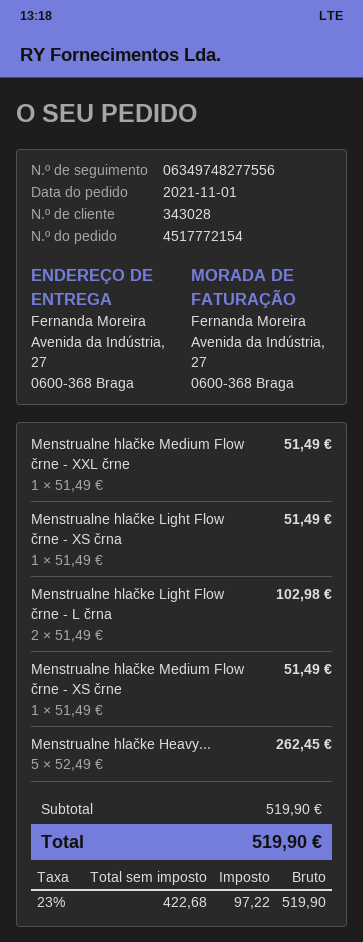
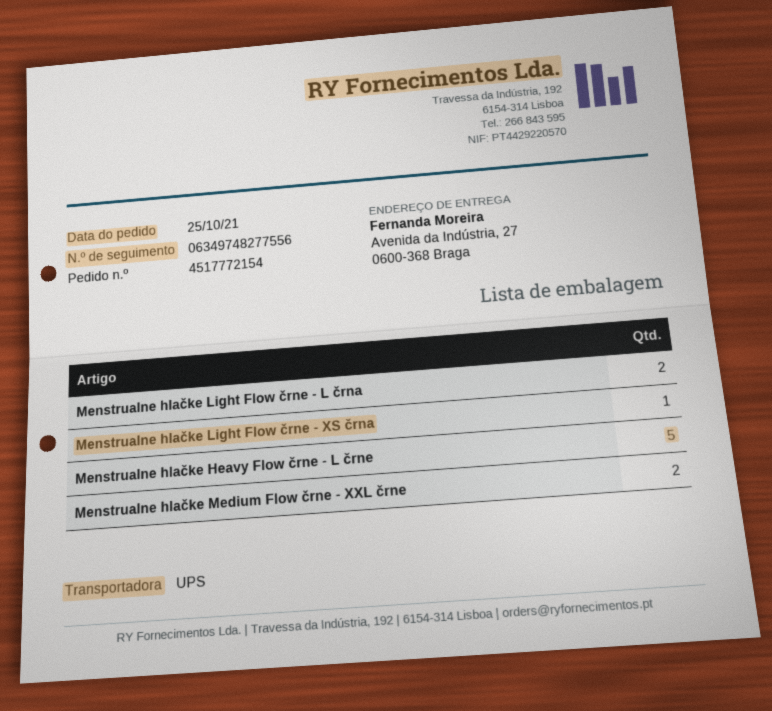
order date: 2021-11-01 -> 2021-10-25
Menstrualne hlačke Medium Flow črne - XXL črne: 1 -> 2
Menstrualne hlačke Medium Flow črne - XS črne: 1 -> none

